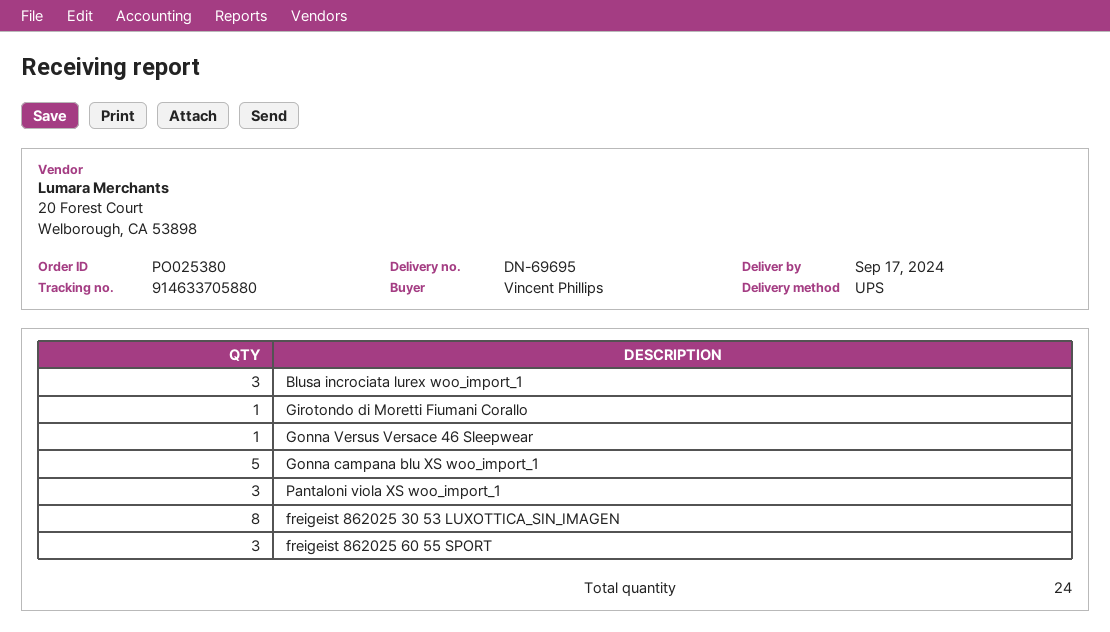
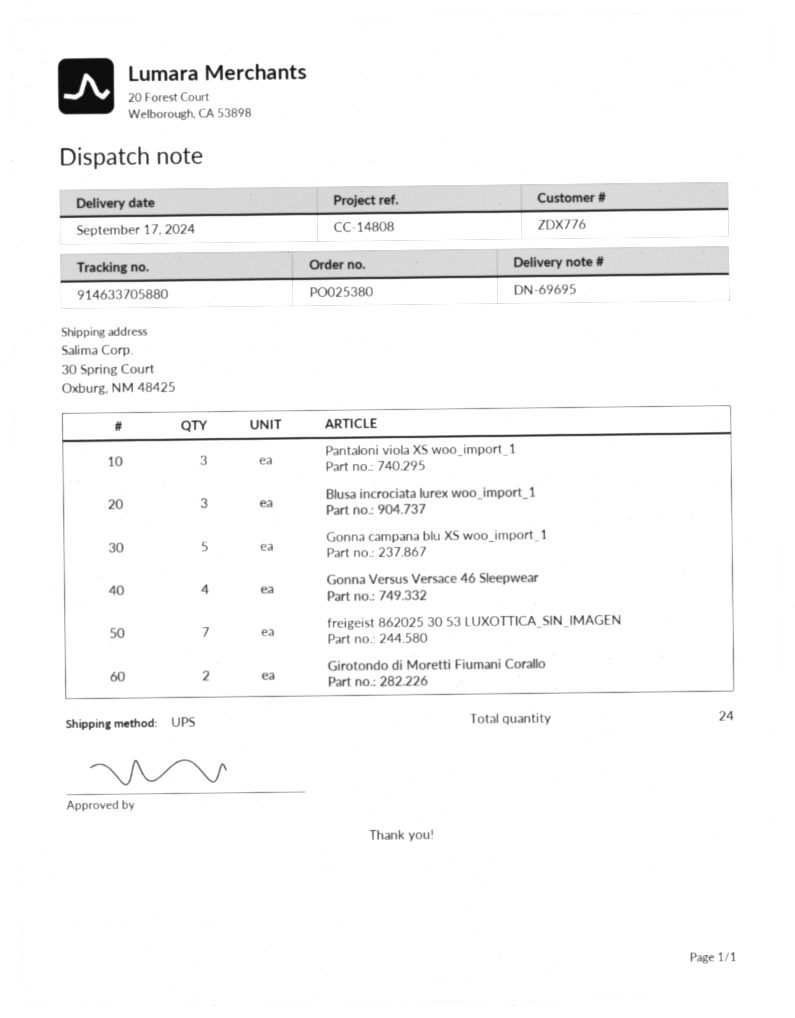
Girotondo di Moretti Fiumani Corallo: 1 -> 2
Gonna Versus Versace 46 Sleepwear: 1 -> 4
freigeist 862025 30 53 LUXOTTICA_SIN_IMAGEN: 8 -> 7
freigeist 862025 60 55 SPORT: 3 -> none

